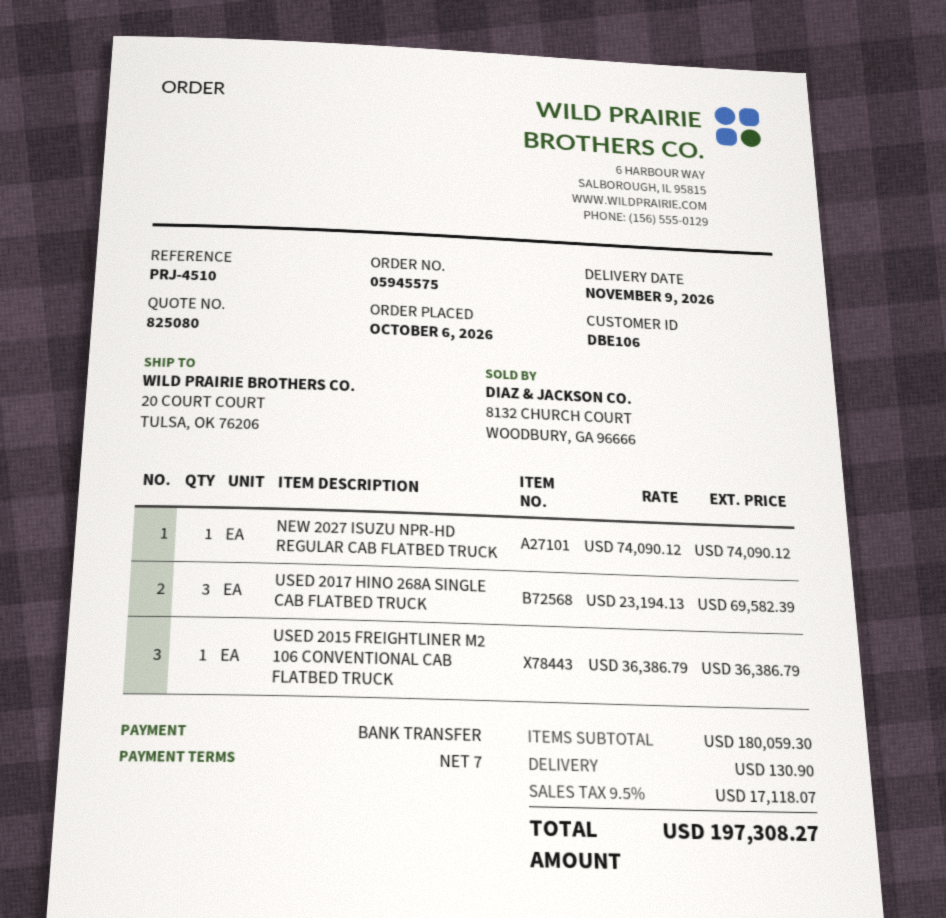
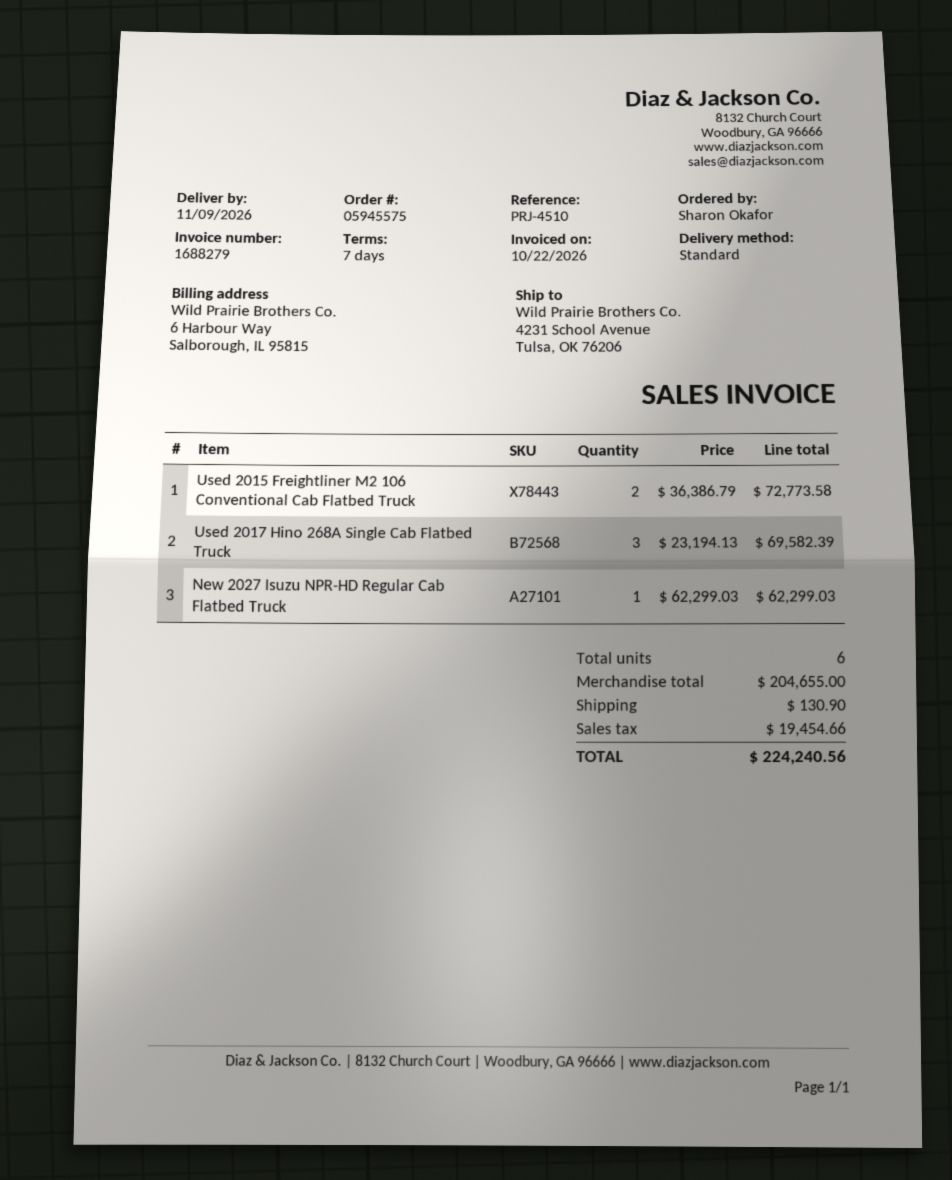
ship to: 20 COURT COURT, TULSA, OK 76206 -> 4231 School Avenue, Tulsa, OK 76206
NEW 2027 ISUZU NPR-HD REGULAR CAB FLATBED TRUCK: 1 x 74090.12 = 74090.12 -> 1 x 62299.03 = 62299.03
USED 2015 FREIGHTLINER M2 106 CONVENTIONAL CAB FLATBED TRUCK: 1 x 36386.79 = 36386.79 -> 2 x 36386.79 = 72773.58
subtotal: 180059.30 -> 204655.00
tax: 17118.07 -> 19454.66
total: 197308.27 -> 224240.56

